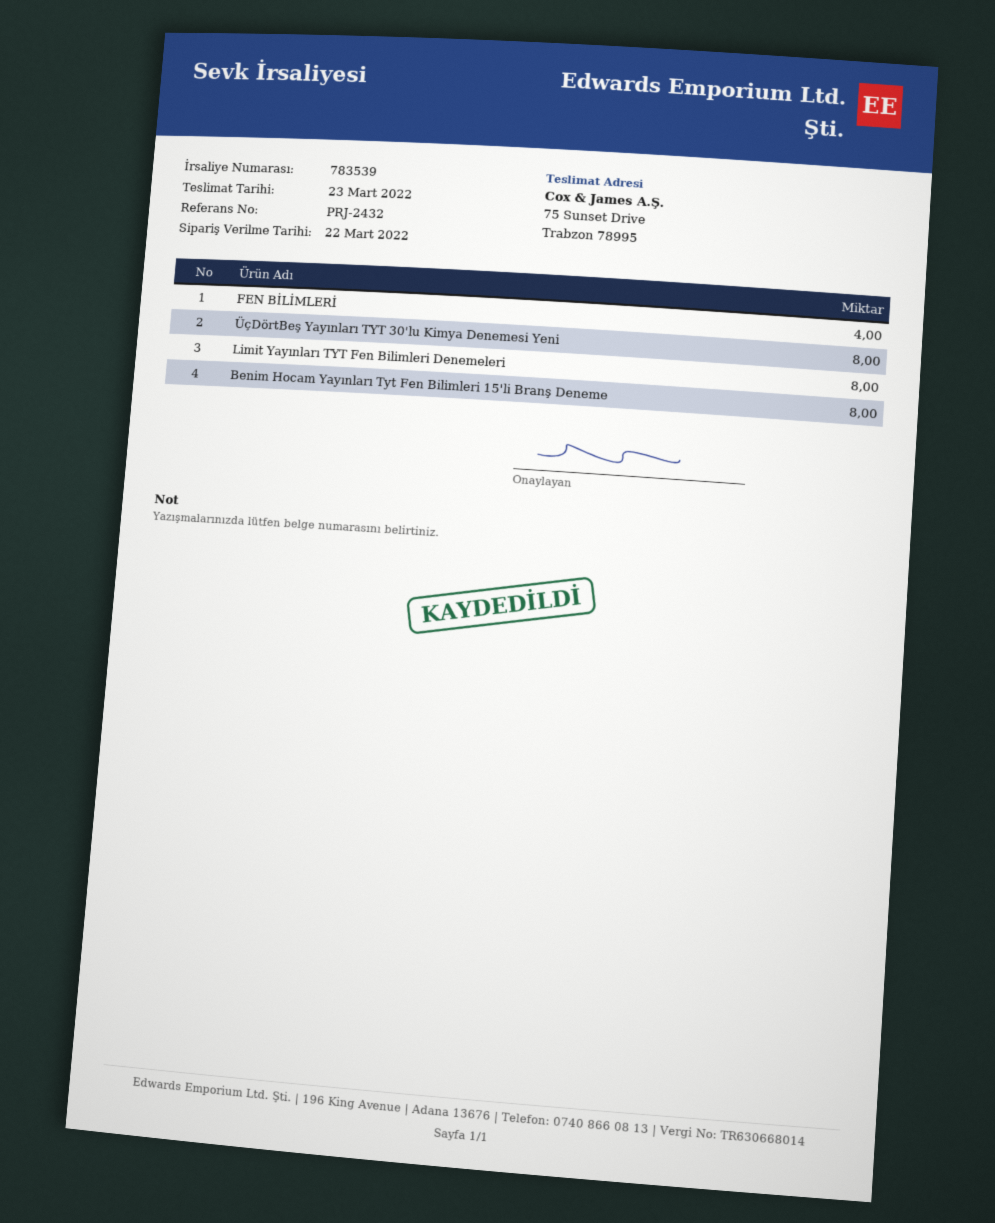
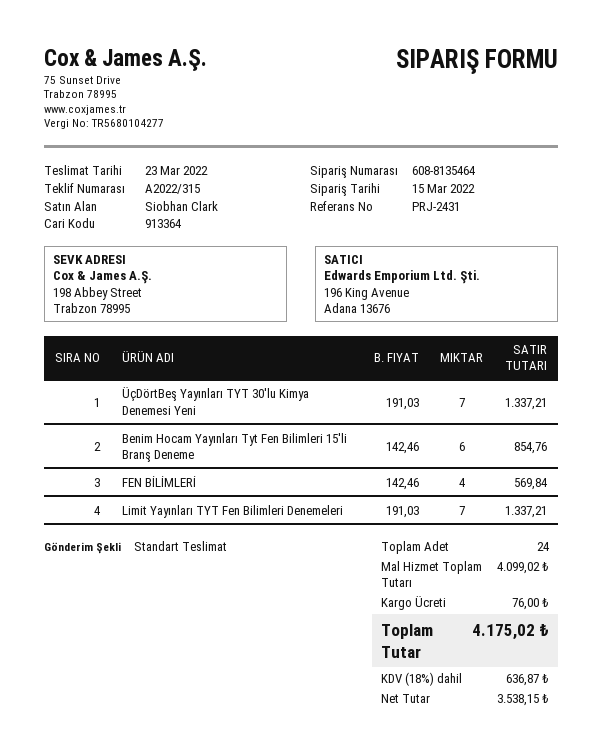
order date: 2022-03-22 -> 2022-03-15
reference: PRJ-2432 -> PRJ-2431
ship to: 75 Sunset Drive, Trabzon 78995 -> 198 Abbey Street, Trabzon 78995
ÜçDörtBeş Yayınları TYT 30'lu Kimya Denemesi Yeni: 8 -> 7
Limit Yayınları TYT Fen Bilimleri Denemeleri: 8 -> 7
Benim Hocam Yayınları Tyt Fen Bilimleri 15'li Branş Deneme: 8 -> 6

